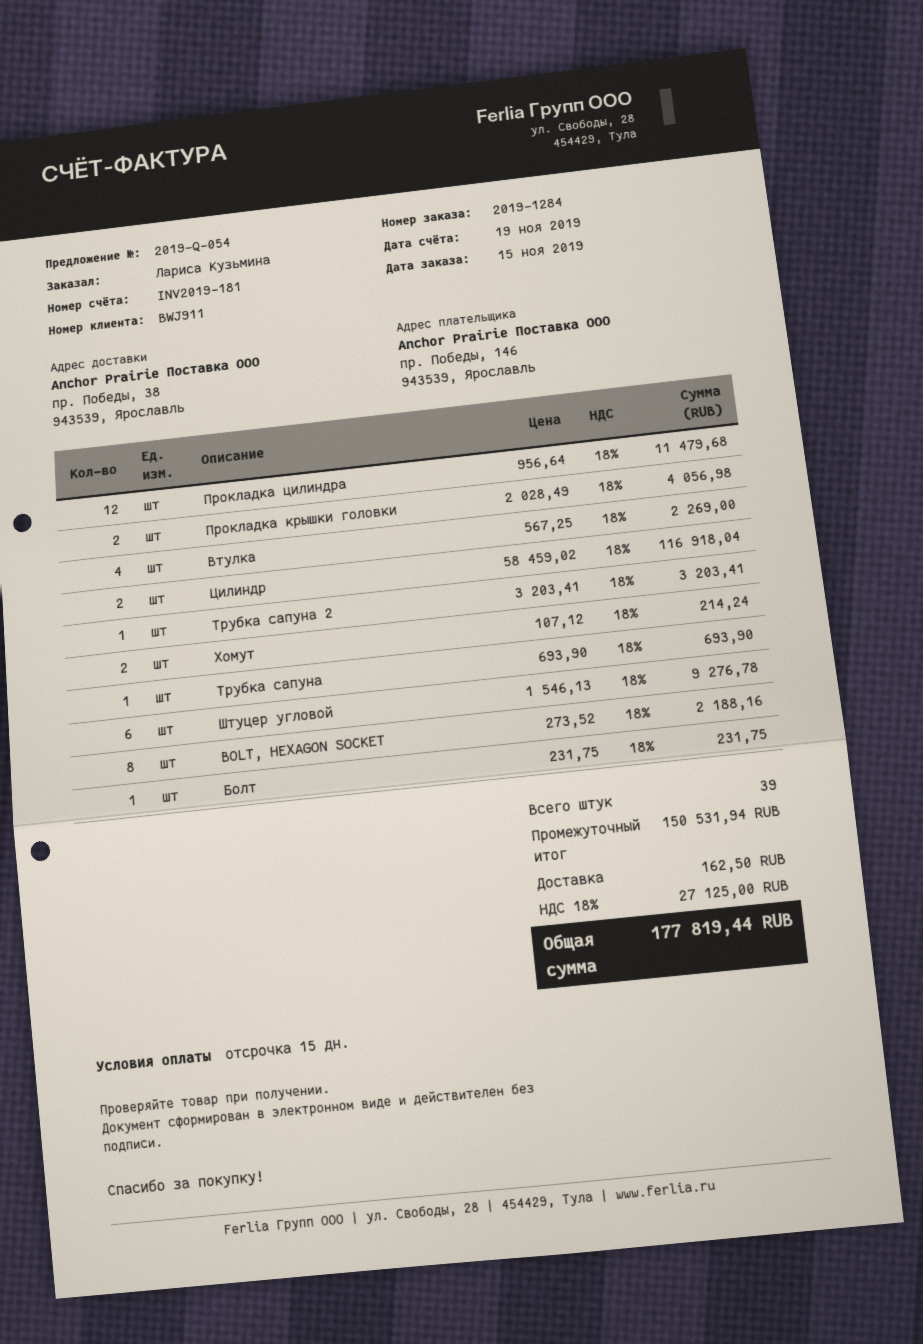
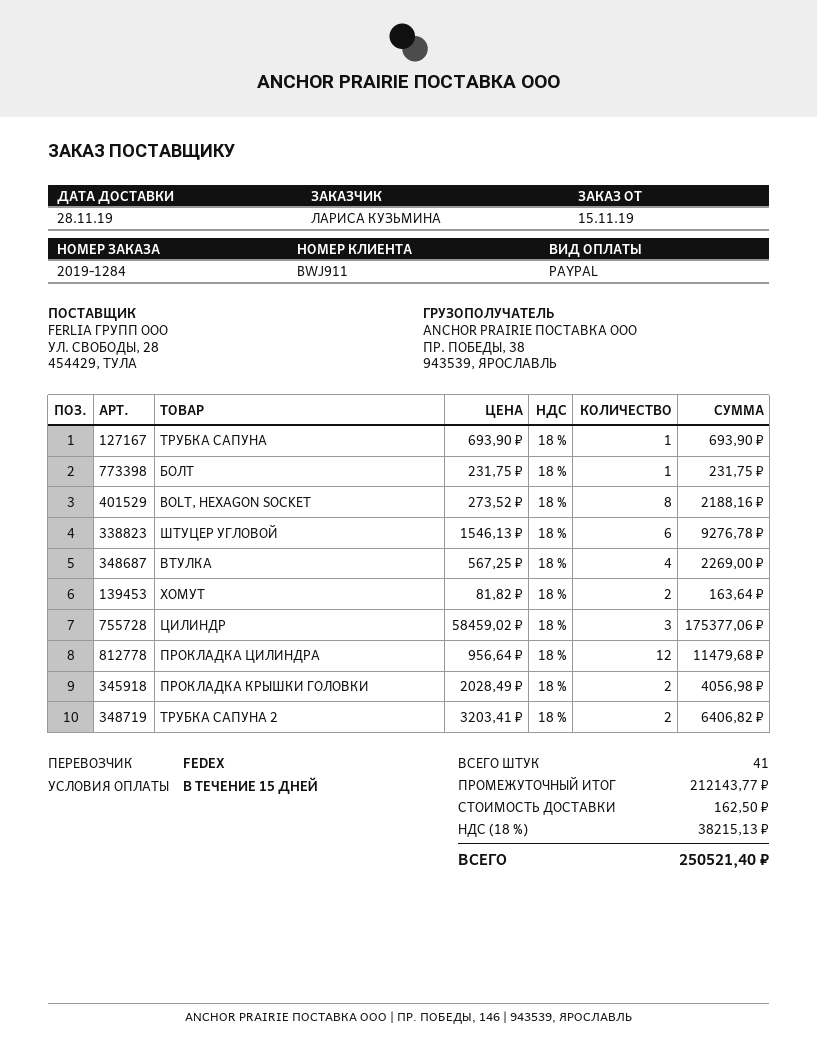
Цилиндр: 2 x 58459.02 = 116918.04 -> 3 x 58459.02 = 175377.06
Трубка сапуна 2: 1 x 3203.41 = 3203.41 -> 2 x 3203.41 = 6406.82
Хомут: 2 x 107.12 = 214.24 -> 2 x 81.82 = 163.64
total quantity: 39 -> 41
subtotal: 150531.94 -> 212143.77
tax: 18% = 27125.00 -> 18% = 38215.13
total: 177819.44 -> 250521.40

